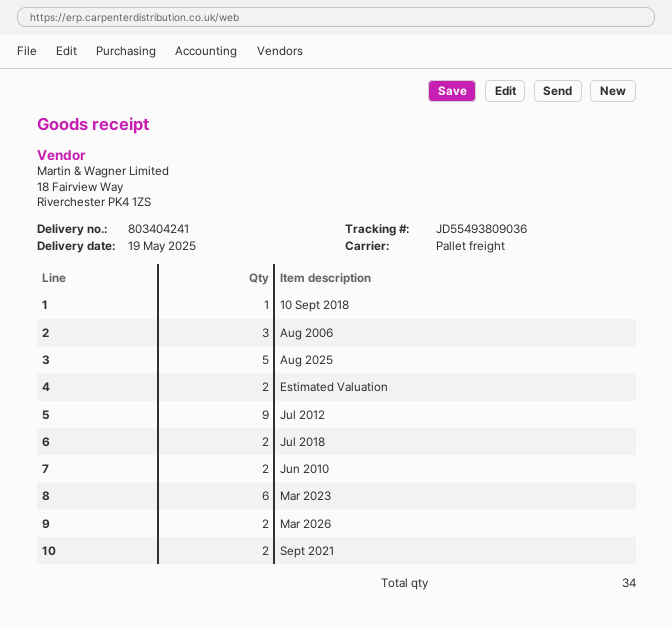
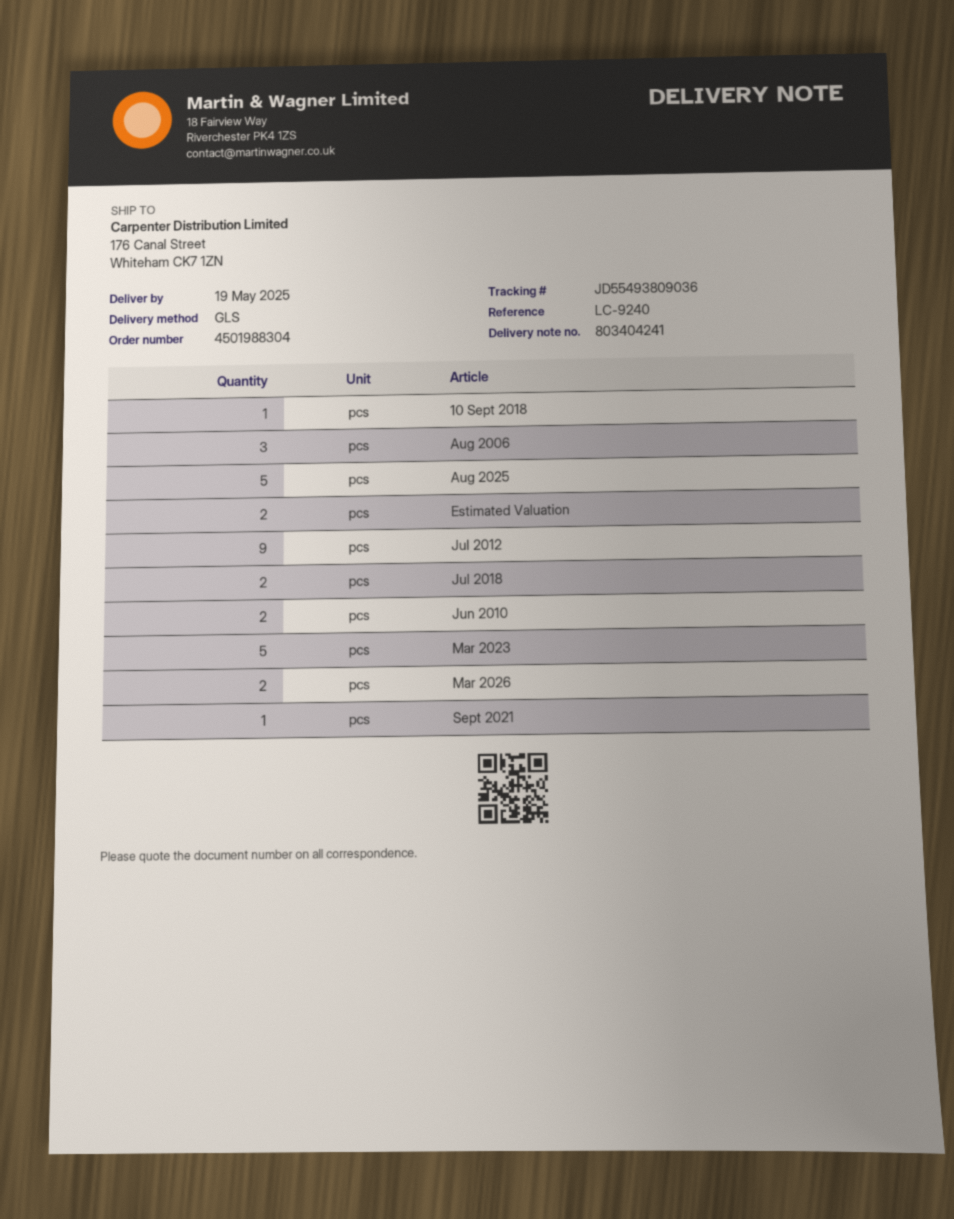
shipping method: pallet freight -> GLS
Mar 2023: 6 -> 5
Sept 2021: 2 -> 1

